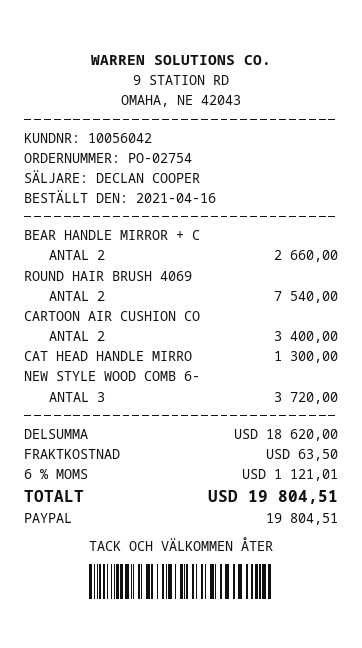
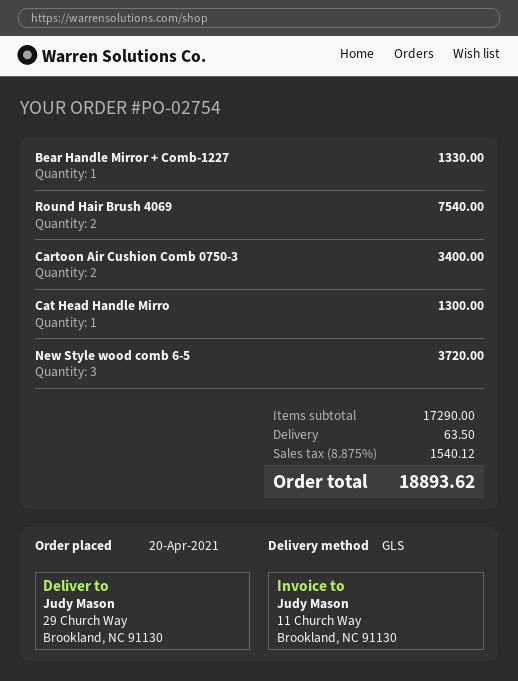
order date: 2021-04-16 -> 2021-04-20
BEAR HANDLE MIRROR + C: 2 for 2660.00 -> 1 for 1330.00
subtotal: 18620.00 -> 17290.00
tax: 6% = 1121.01 -> 8.875% = 1540.12
total: 19804.51 -> 18893.62

